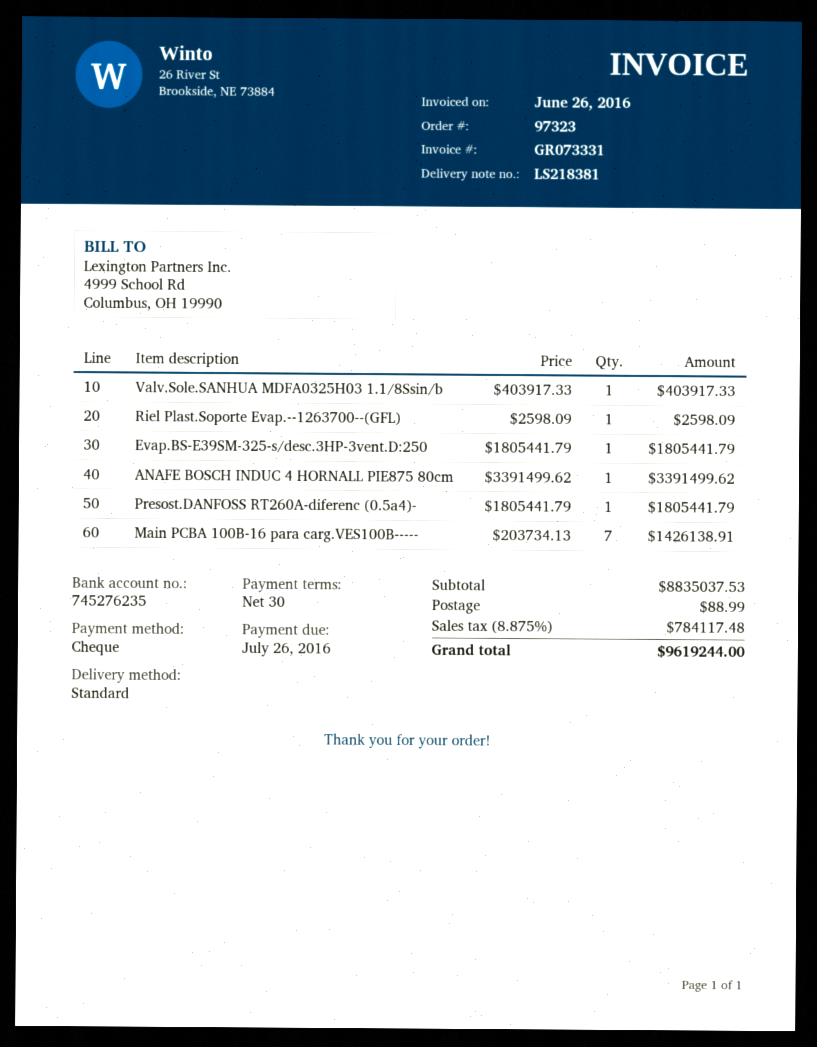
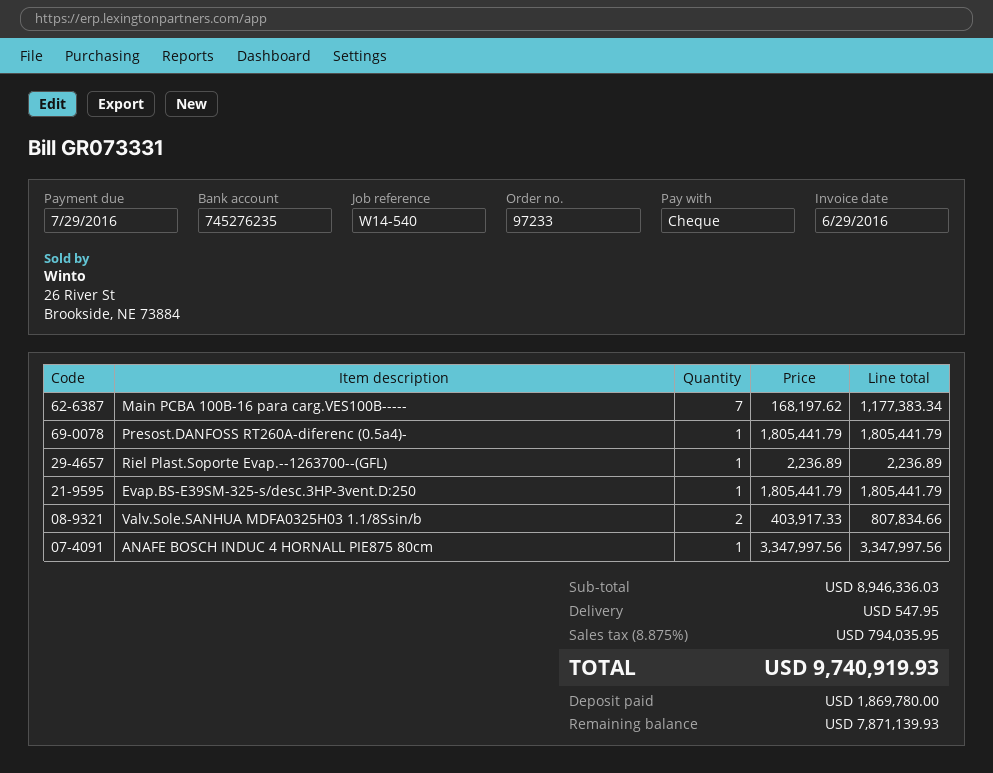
order number: 97323 -> 97233
invoice date: 2016-06-26 -> 2016-06-29
due date: 2016-07-26 -> 2016-07-29
Valv.Sole.SANHUA MDFA0325H03 1.1/8Ssin/b: 1 x 403917.33 = 403917.33 -> 2 x 403917.33 = 807834.66
Riel Plast.Soporte Evap.--1263700--(GFL): 1 x 2598.09 = 2598.09 -> 1 x 2236.89 = 2236.89
ANAFE BOSCH INDUC 4 HORNALL PIE875 80cm: 1 x 3391499.62 = 3391499.62 -> 1 x 3347997.56 = 3347997.56
Main PCBA 100B-16 para carg.VES100B-----: 7 x 203734.13 = 1426138.91 -> 7 x 168197.62 = 1177383.34
subtotal: 8835037.53 -> 8946336.03
shipping: 88.99 -> 547.95
tax: 8.875% = 784117.48 -> 8.875% = 794035.95
total: 9619244.00 -> 9740919.93

